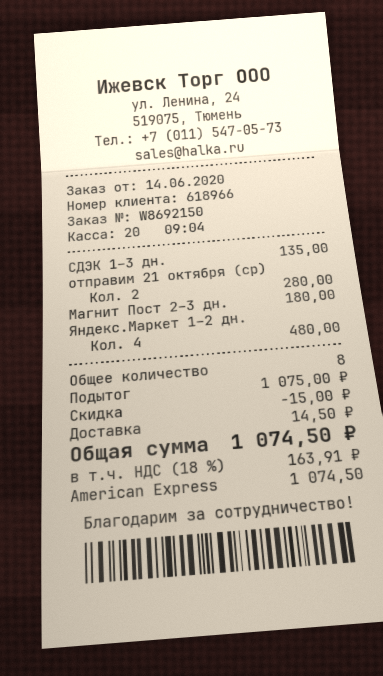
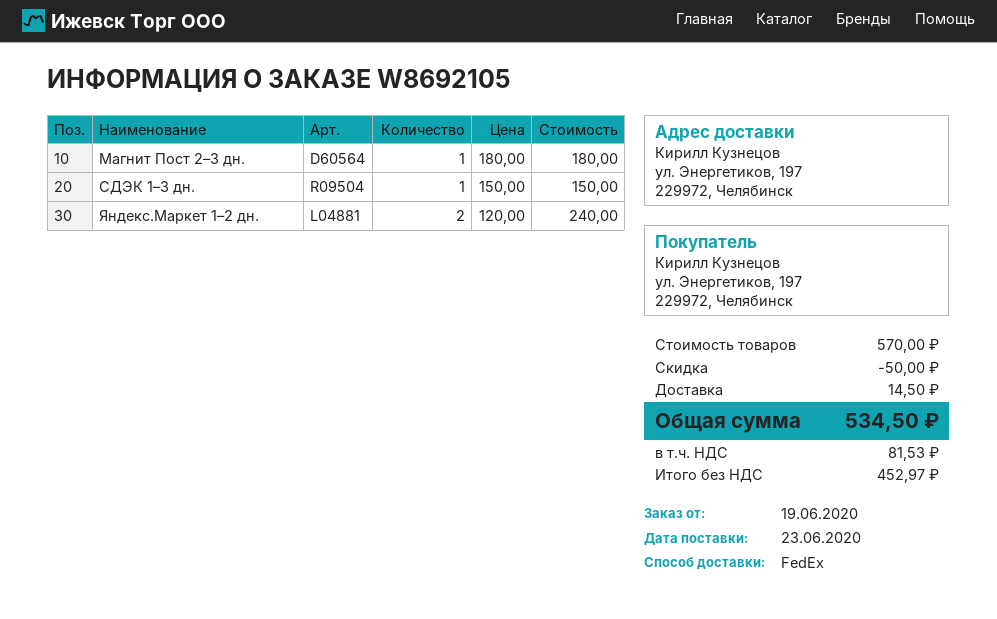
order number: W8692150 -> W8692105
order date: 2020-06-14 -> 2020-06-19
СДЭК 1–3 дн.: 1 for 135.00 -> 1 for 150.00
отправим 21 октября (ср): 2 for 280.00 -> none
Яндекс.Маркет 1–2 дн.: 4 for 480.00 -> 2 for 240.00
subtotal: 1075.00 -> 570.00
discount: 15.00 -> 50.00
tax: 163.91 -> 81.53
total: 1074.50 -> 534.50

